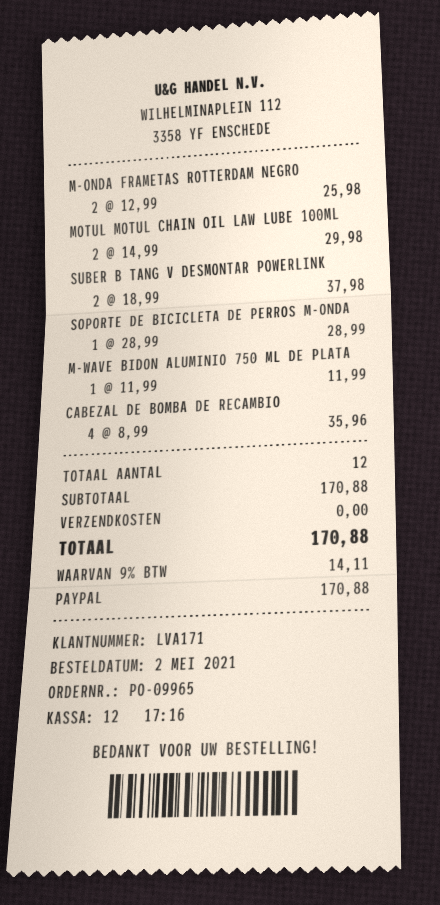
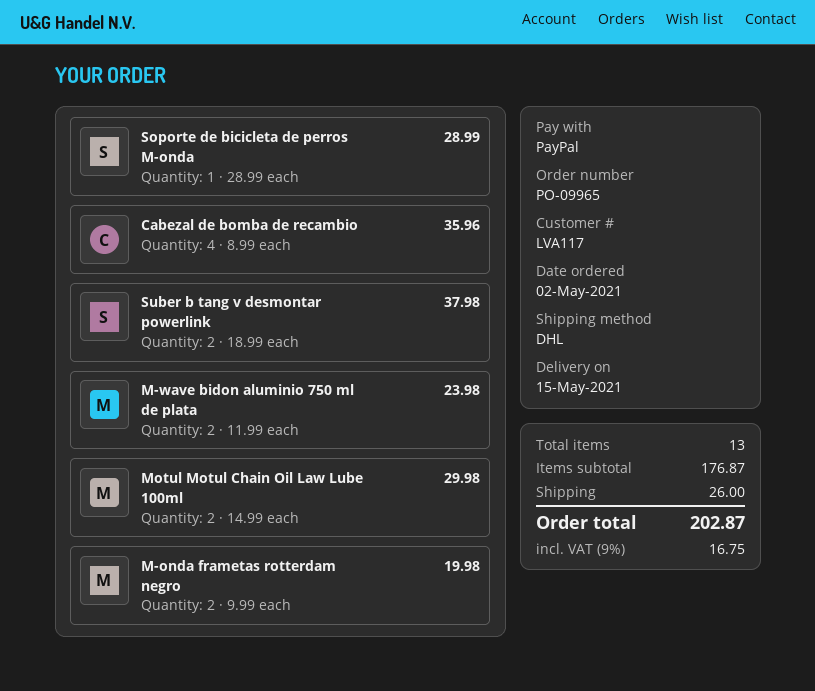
customer number: LVA171 -> LVA117
M-ONDA FRAMETAS ROTTERDAM NEGRO: 2 x 12.99 = 25.98 -> 2 x 9.99 = 19.98
M-WAVE BIDON ALUMINIO 750 ML DE PLATA: 1 x 11.99 = 11.99 -> 2 x 11.99 = 23.98
total quantity: 12 -> 13
subtotal: 170.88 -> 176.87
shipping: 0.00 -> 26.00
tax: 9% = 14.11 -> 9% = 16.75
total: 170.88 -> 202.87

